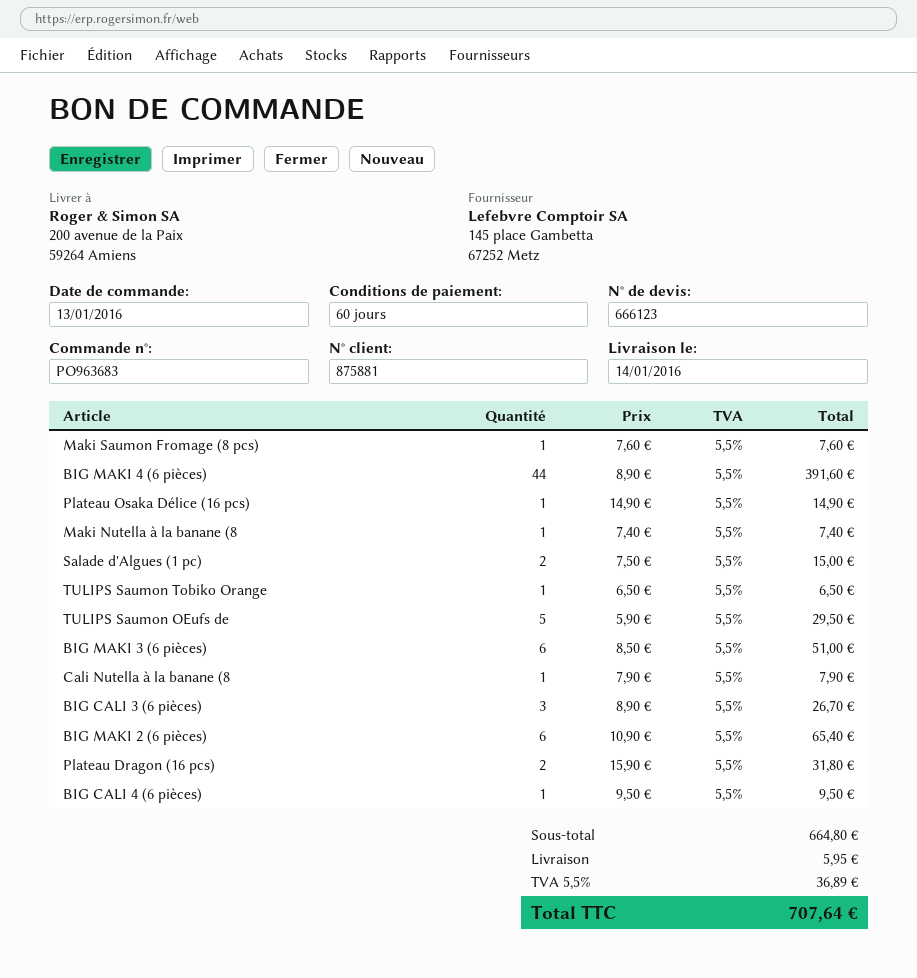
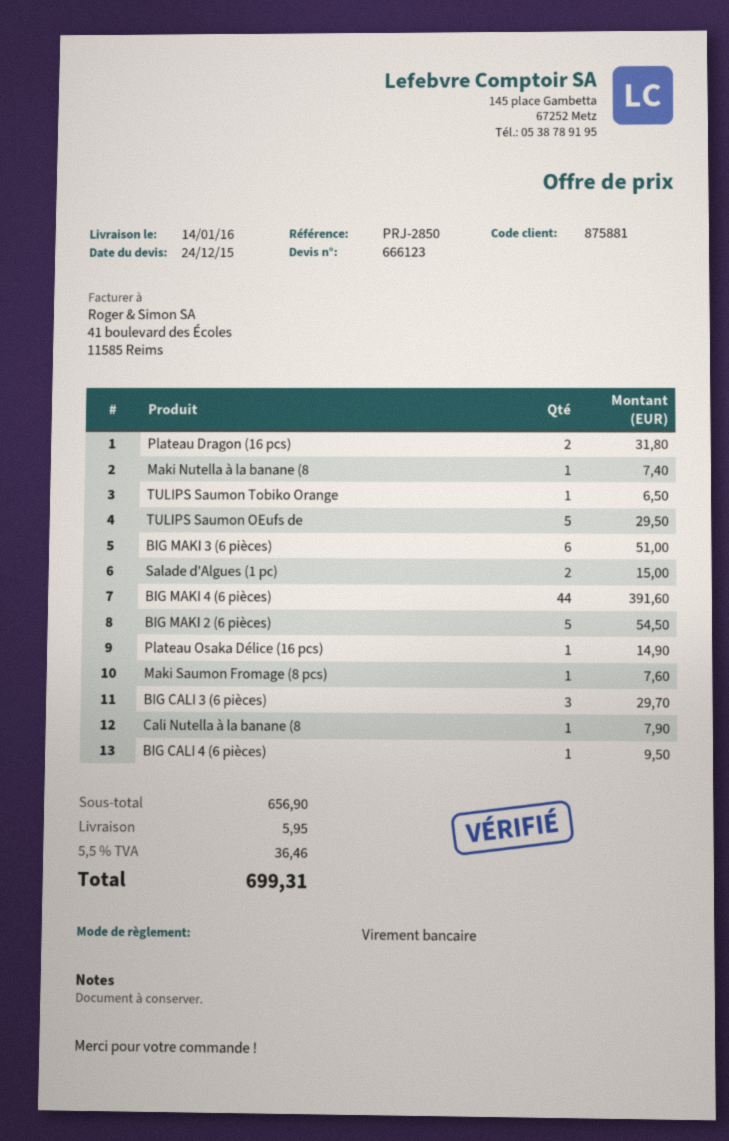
BIG CALI 3 (6 pièces): 3 for 26.70 -> 3 for 29.70
BIG MAKI 2 (6 pièces): 6 for 65.40 -> 5 for 54.50
subtotal: 664.80 -> 656.90
tax: 5.5% = 36.89 -> 5.5% = 36.46
total: 707.64 -> 699.31

